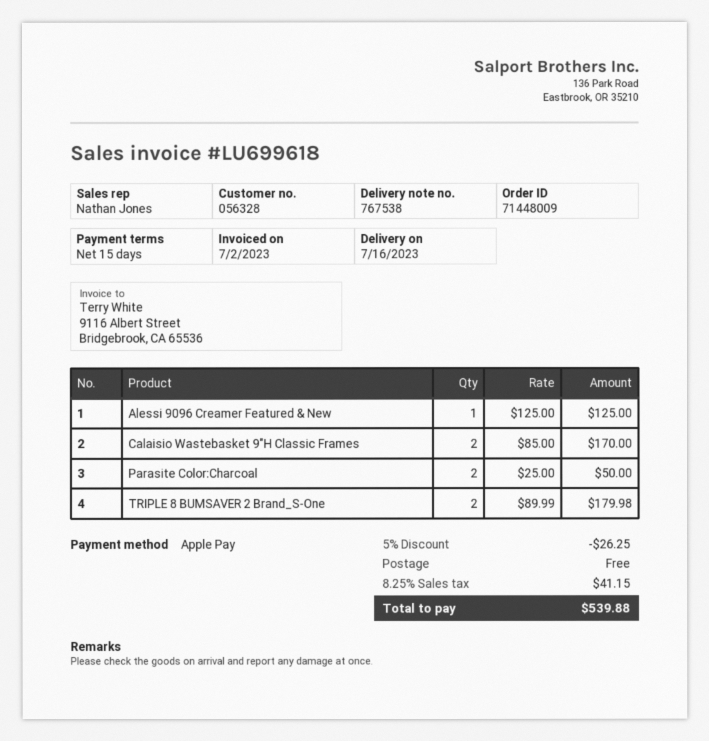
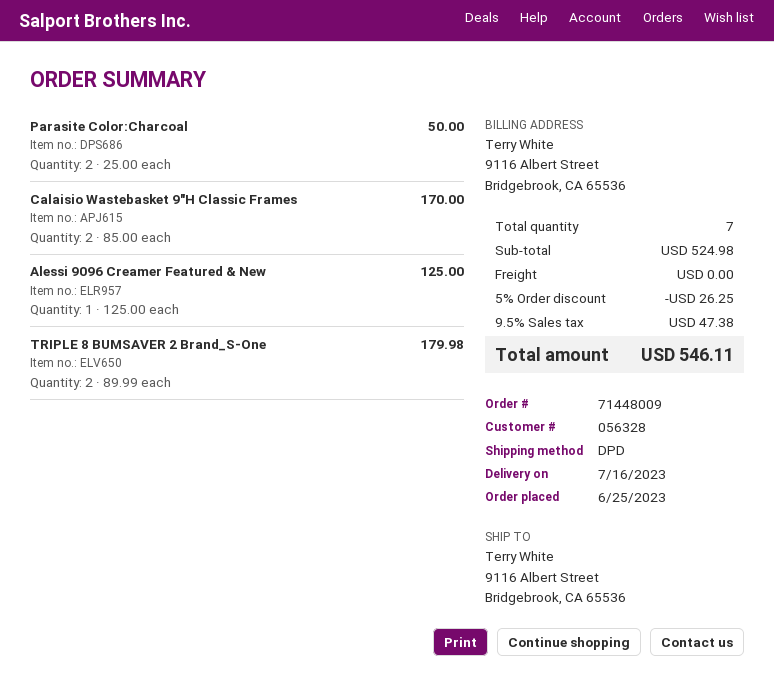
tax: 8.25% = 41.15 -> 9.5% = 47.38
total: 539.88 -> 546.11

